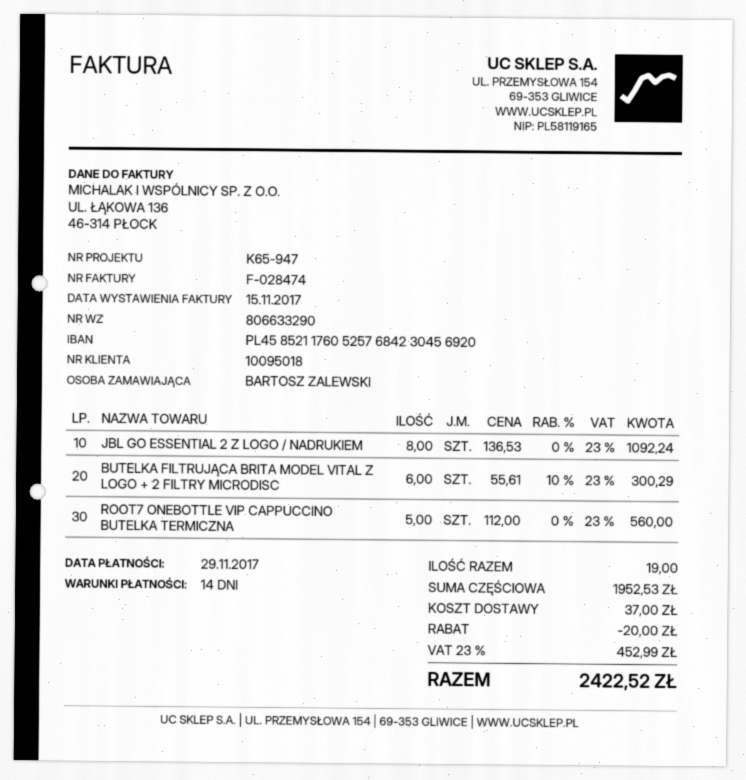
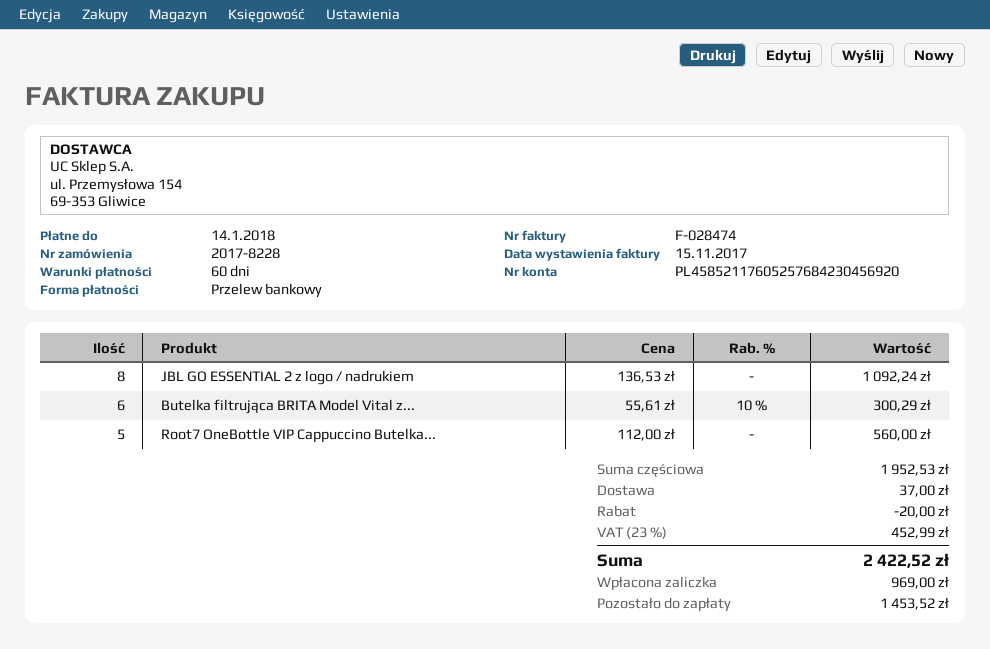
payment terms: 14 days -> 60 days
due date: 2017-11-29 -> 2018-01-14

